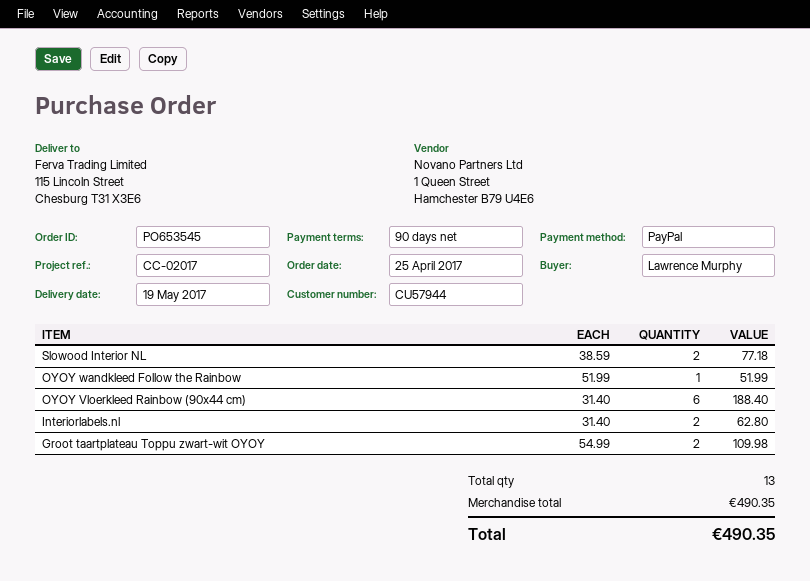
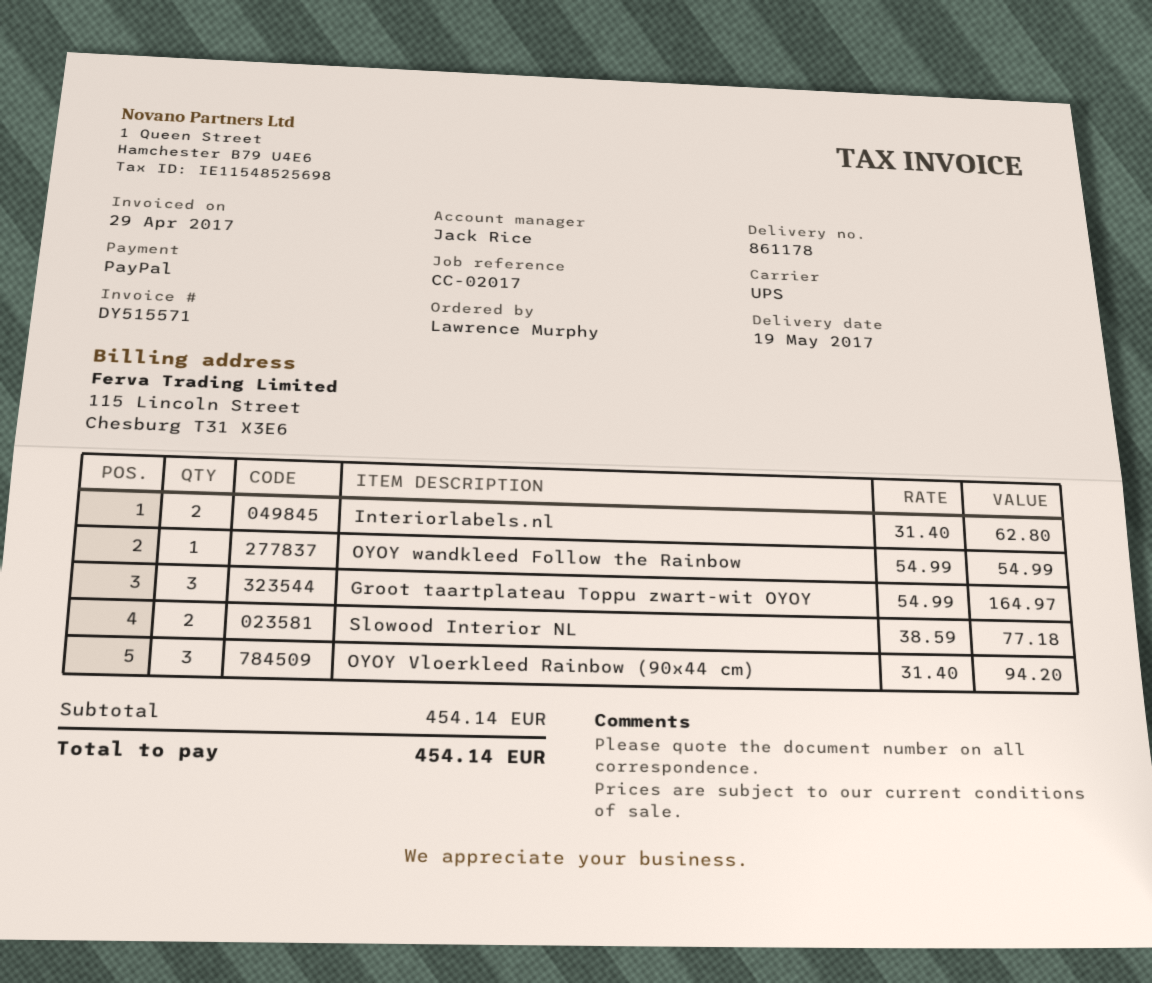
OYOY wandkleed Follow the Rainbow: 1 x 51.99 = 51.99 -> 1 x 54.99 = 54.99
OYOY Vloerkleed Rainbow (90x44 cm): 6 x 31.40 = 188.40 -> 3 x 31.40 = 94.20
Groot taartplateau Toppu zwart-wit OYOY: 2 x 54.99 = 109.98 -> 3 x 54.99 = 164.97
subtotal: 490.35 -> 454.14
total: 490.35 -> 454.14

